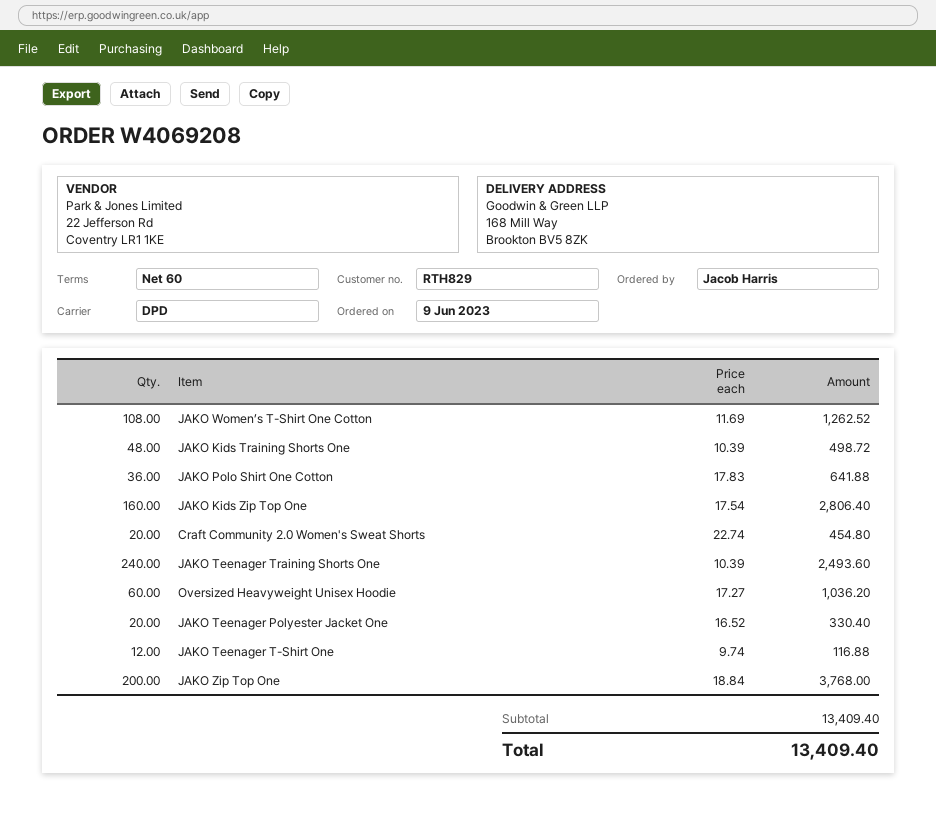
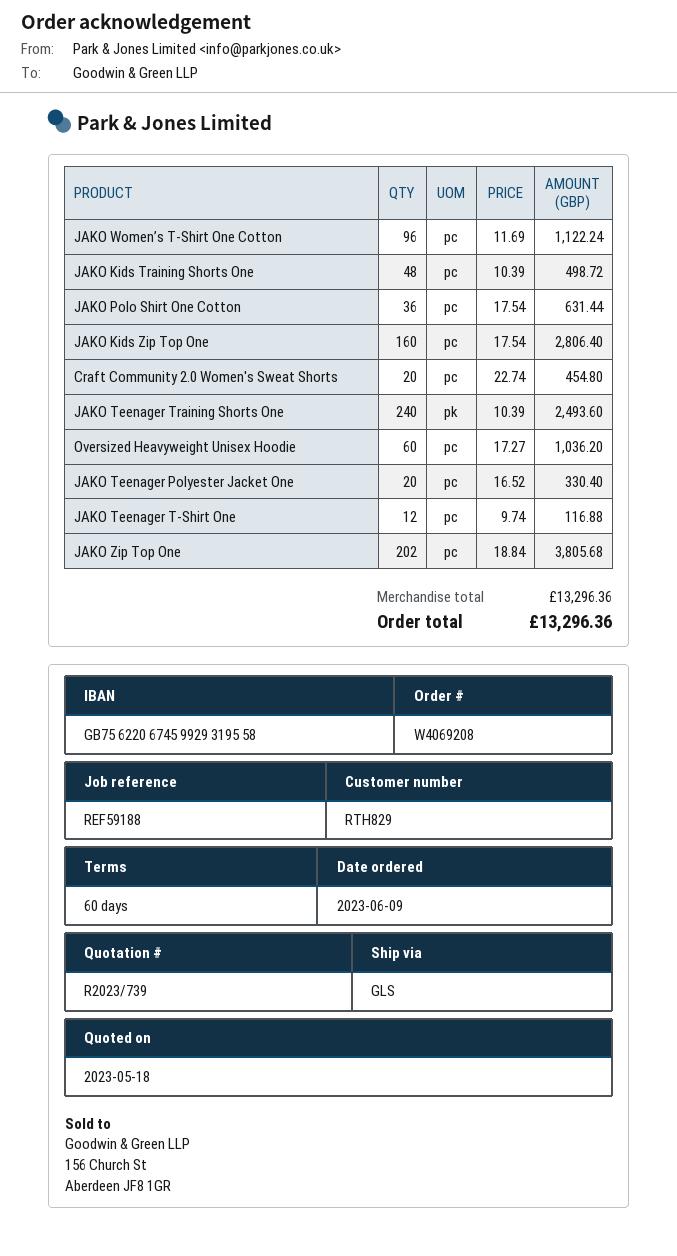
shipping method: DPD -> GLS
JAKO Women’s T-Shirt One Cotton: 108 x 11.69 = 1262.52 -> 96 x 11.69 = 1122.24
JAKO Polo Shirt One Cotton: 36 x 17.83 = 641.88 -> 36 x 17.54 = 631.44
JAKO Zip Top One: 200 x 18.84 = 3768.00 -> 202 x 18.84 = 3805.68
subtotal: 13409.40 -> 13296.36
total: 13409.40 -> 13296.36

